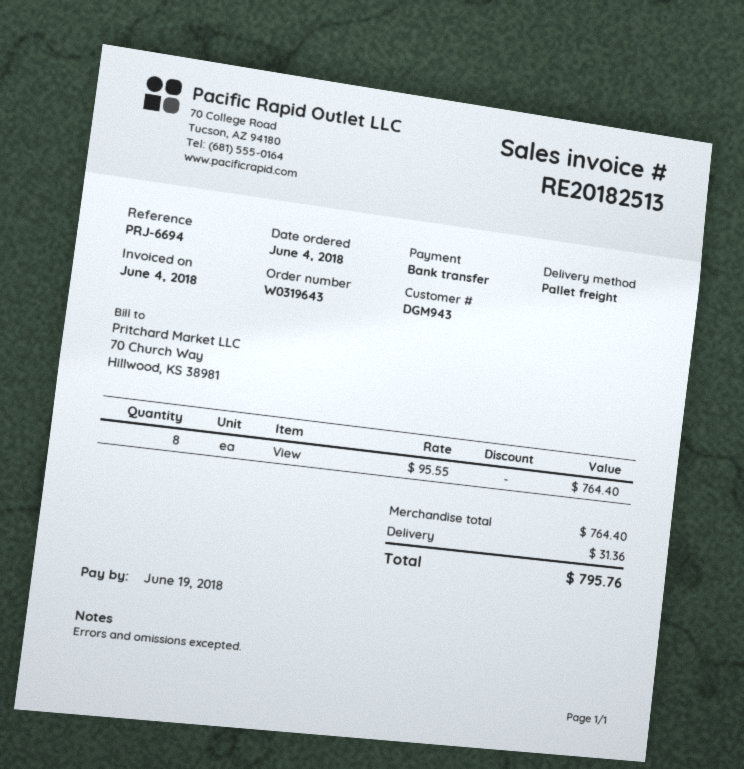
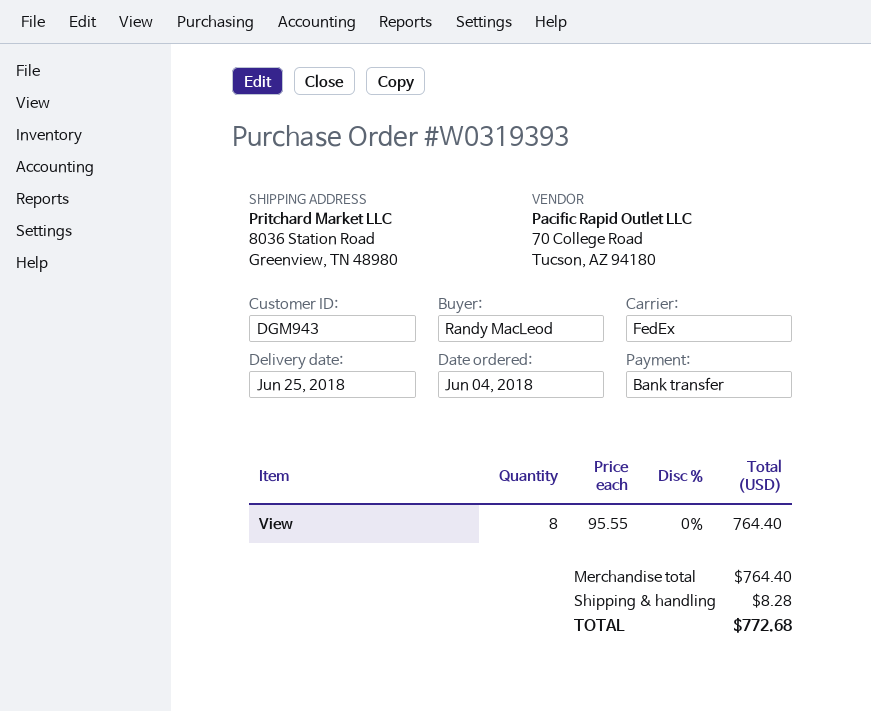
order number: W0319643 -> W0319393
shipping method: pallet freight -> FedEx
shipping: 31.36 -> 8.28
total: 795.76 -> 772.68

